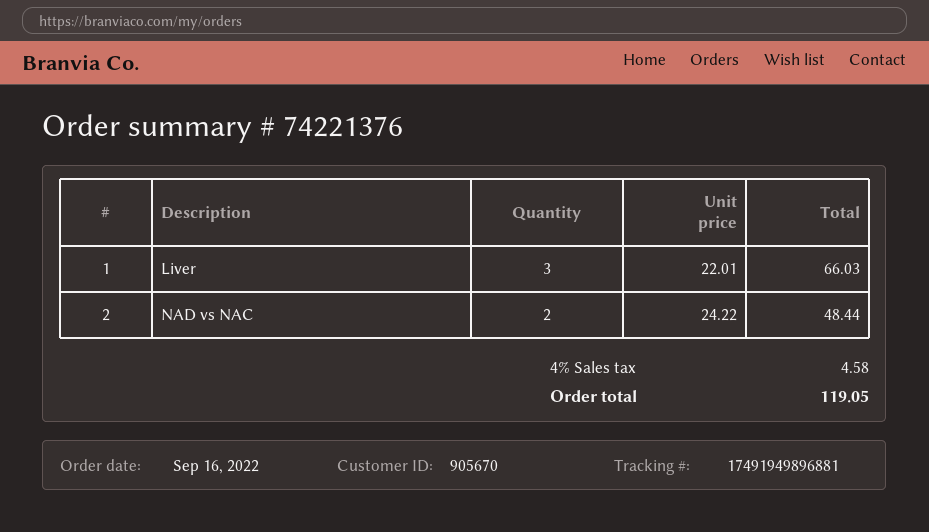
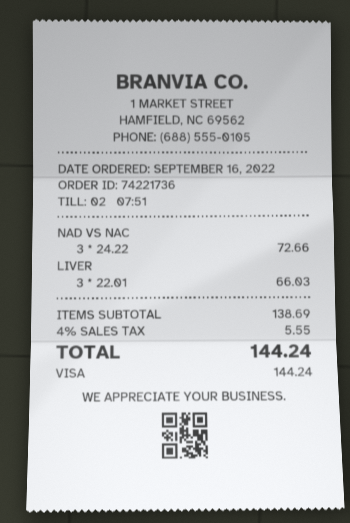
order number: 74221376 -> 74221736
NAD vs NAC: 2 x 24.22 = 48.44 -> 3 x 24.22 = 72.66
tax: 4% = 4.58 -> 4% = 5.55
total: 119.05 -> 144.24

